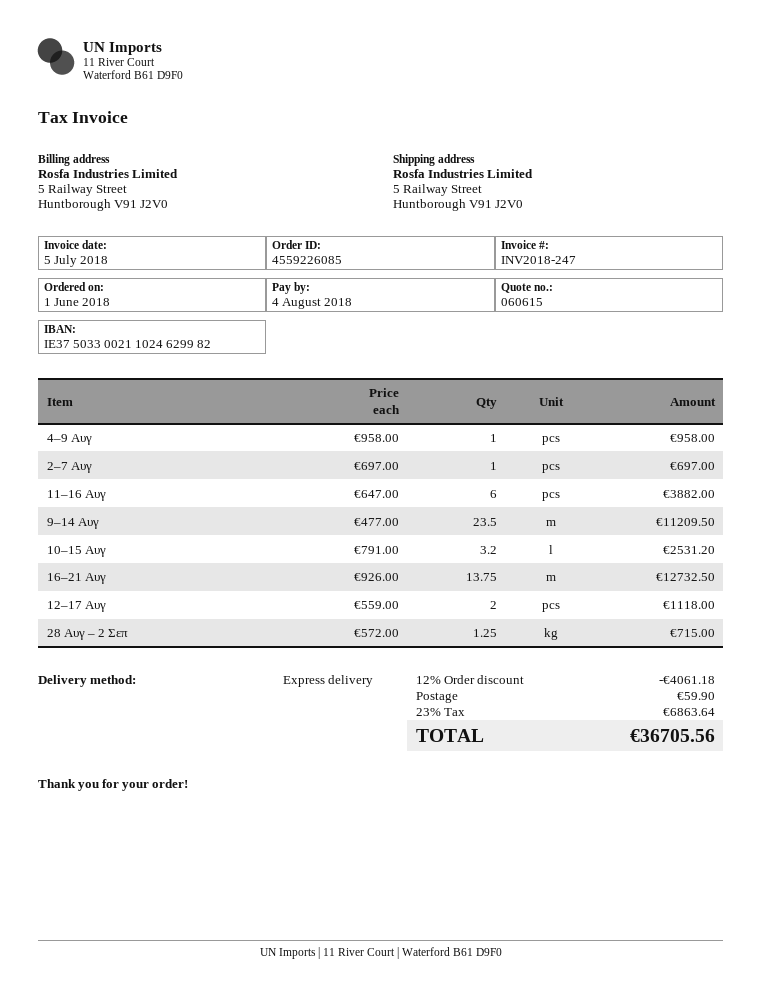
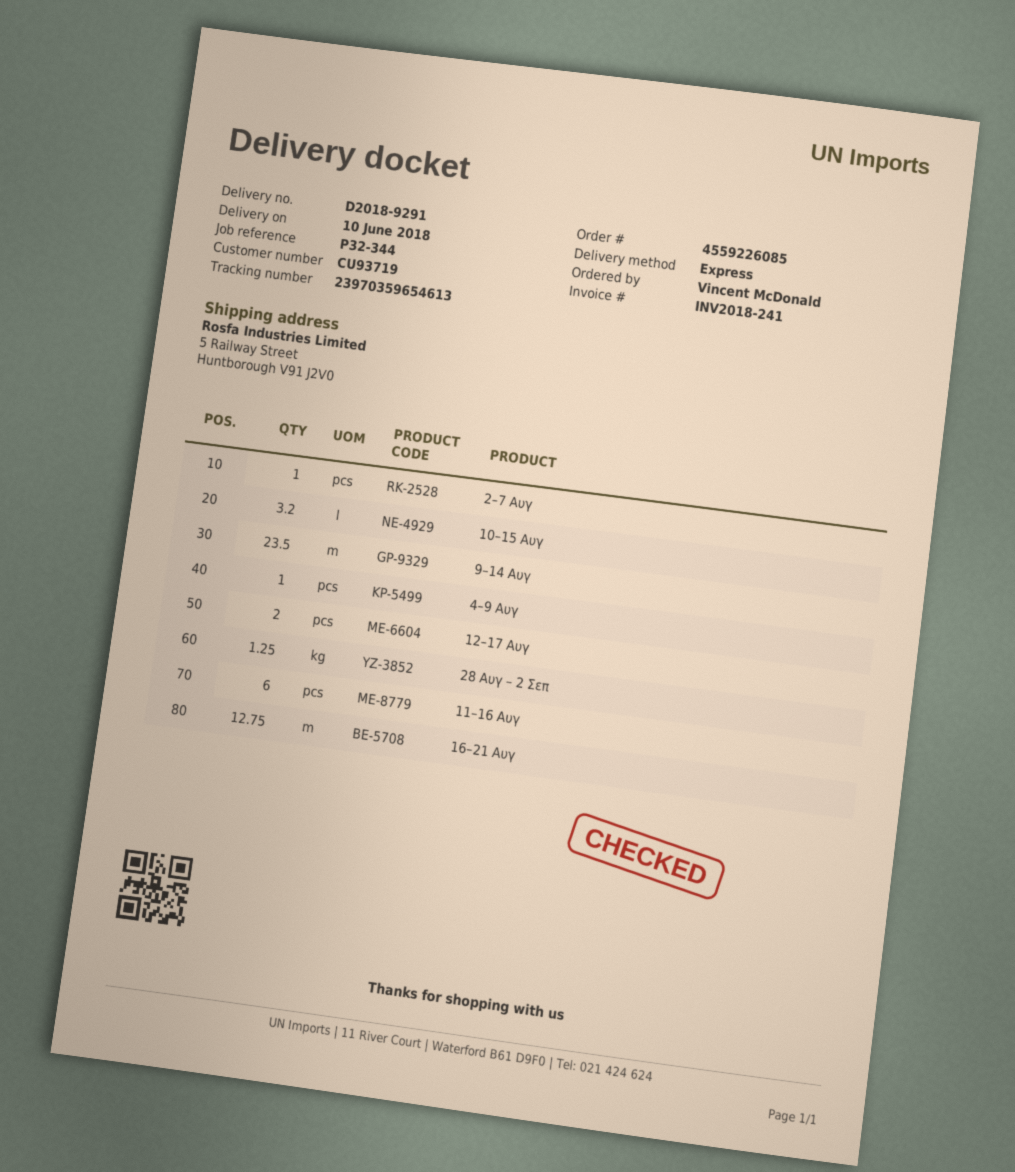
invoice number: INV2018-247 -> INV2018-241
16–21 Αυγ: 13.75 -> 12.75

